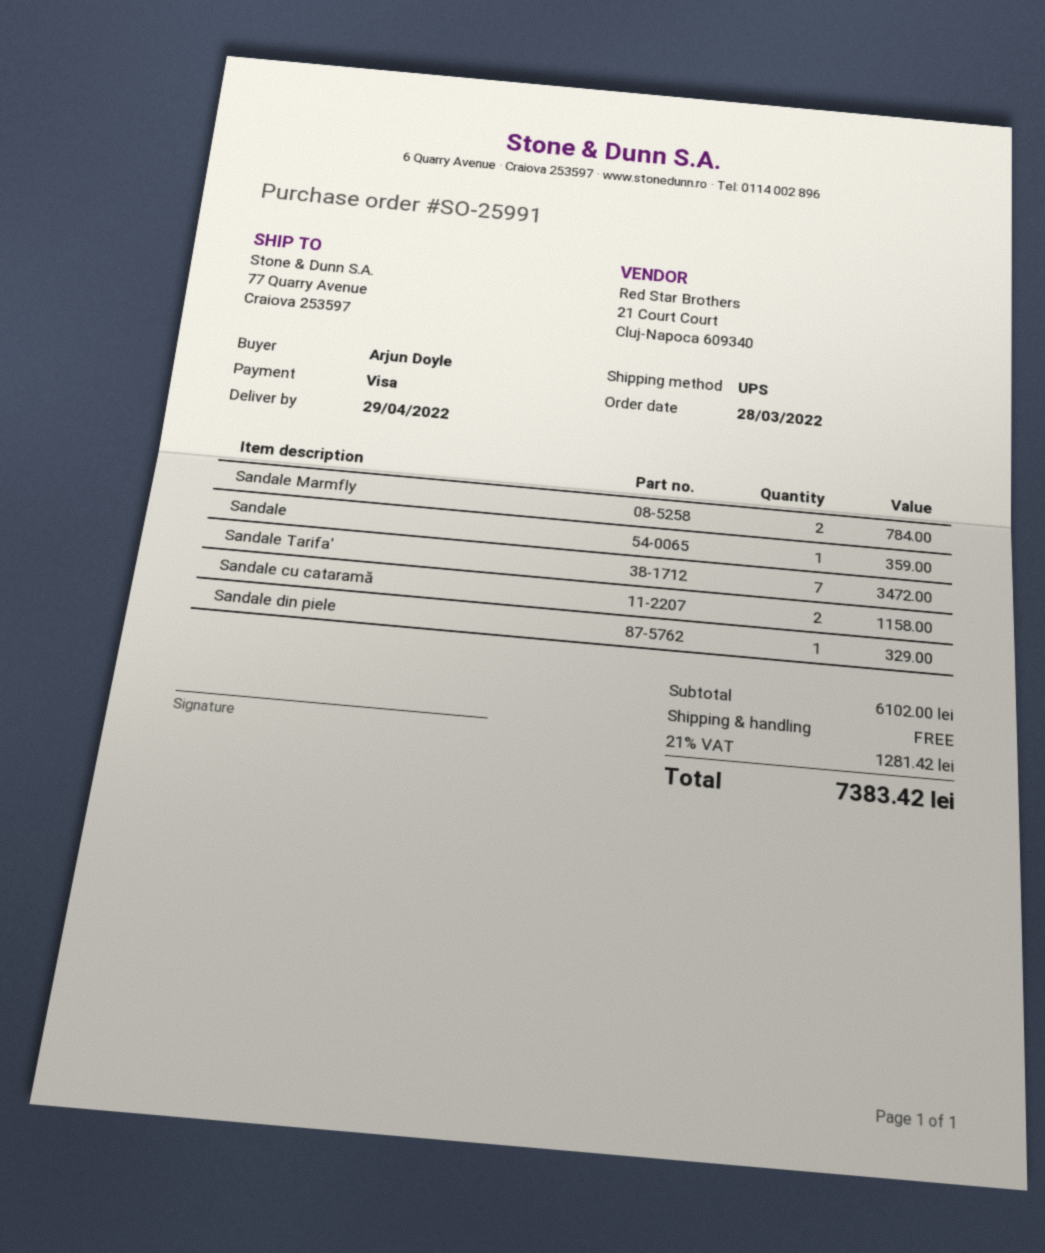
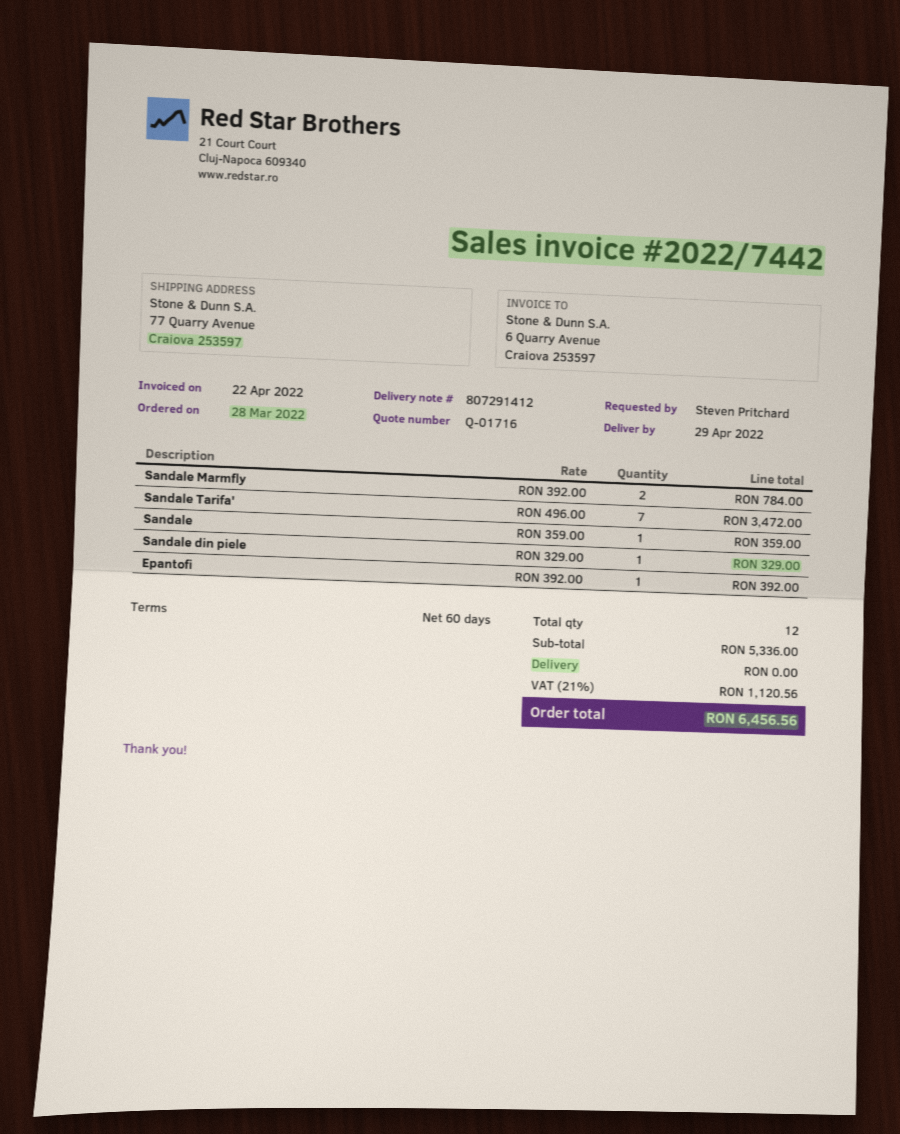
ordered by: Arjun Doyle -> Steven Pritchard
Sandale cu cataramă: 2 for 1158.00 -> none
Epantofi: none -> 1 for 392.00
subtotal: 6102.00 -> 5336.00
tax: 21% = 1281.42 -> 21% = 1120.56
total: 7383.42 -> 6456.56

